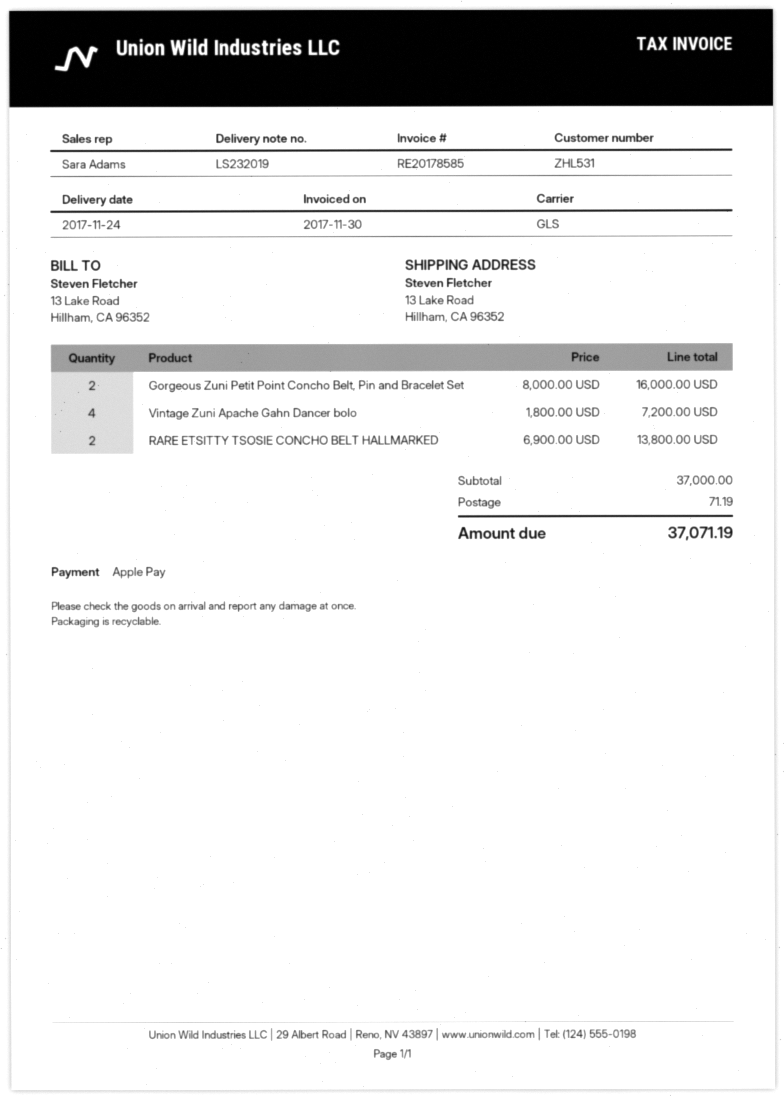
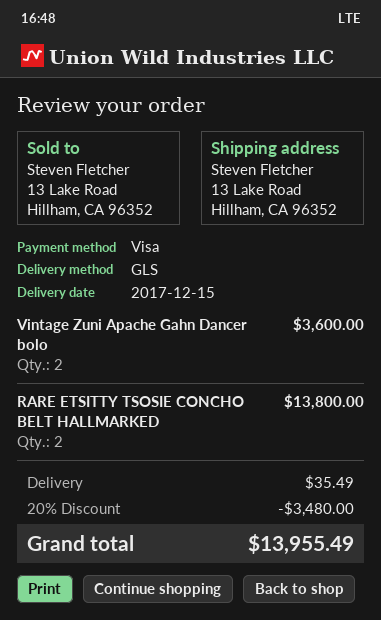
delivery date: 2017-11-24 -> 2017-12-15
payment method: Apple Pay -> Visa
Gorgeous Zuni Petit Point Concho Belt, Pin and Bracelet Set: 2 for 16000.00 -> none
Vintage Zuni Apache Gahn Dancer bolo: 4 for 7200.00 -> 2 for 3600.00
discount: none -> 20% = 3480.00
shipping: 71.19 -> 35.49
total: 37071.19 -> 13955.49

